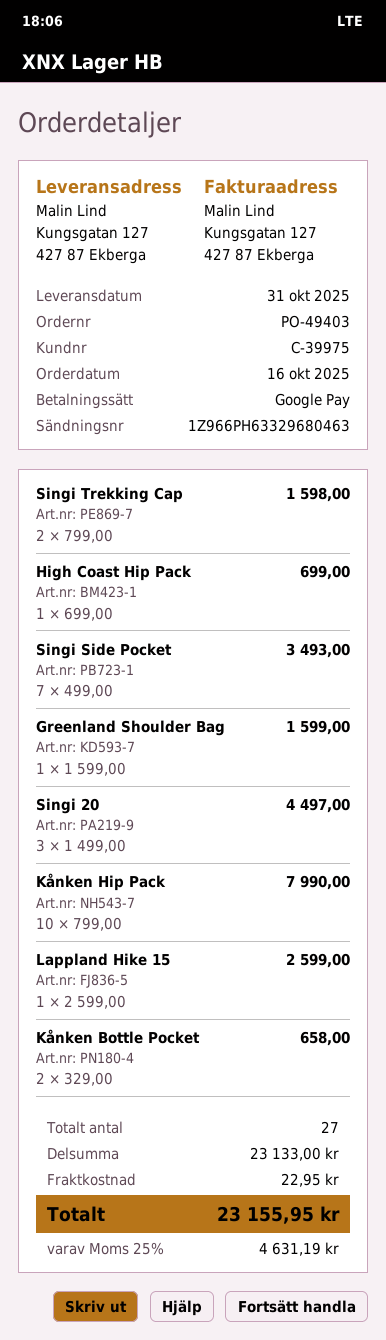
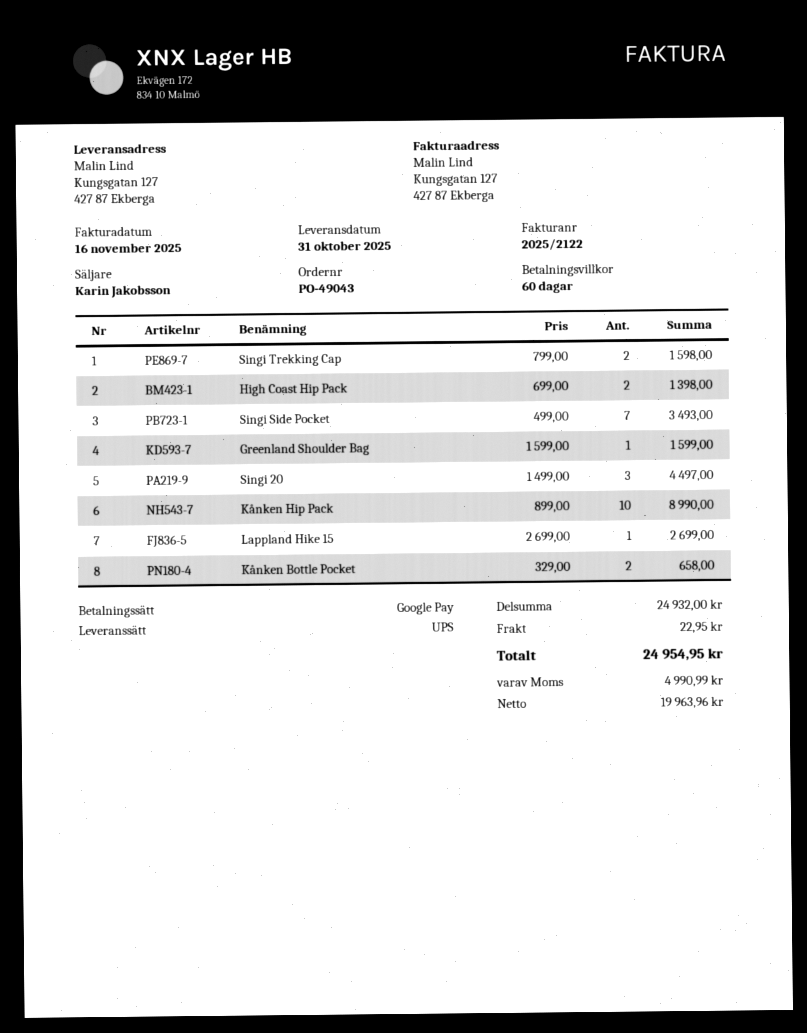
order number: PO-49403 -> PO-49043
High Coast Hip Pack: 1 x 699.00 = 699.00 -> 2 x 699.00 = 1398.00
Kånken Hip Pack: 10 x 799.00 = 7990.00 -> 10 x 899.00 = 8990.00
Lappland Hike 15: 1 x 2599.00 = 2599.00 -> 1 x 2699.00 = 2699.00
subtotal: 23133.00 -> 24932.00
tax: 4631.19 -> 4990.99
total: 23155.95 -> 24954.95

